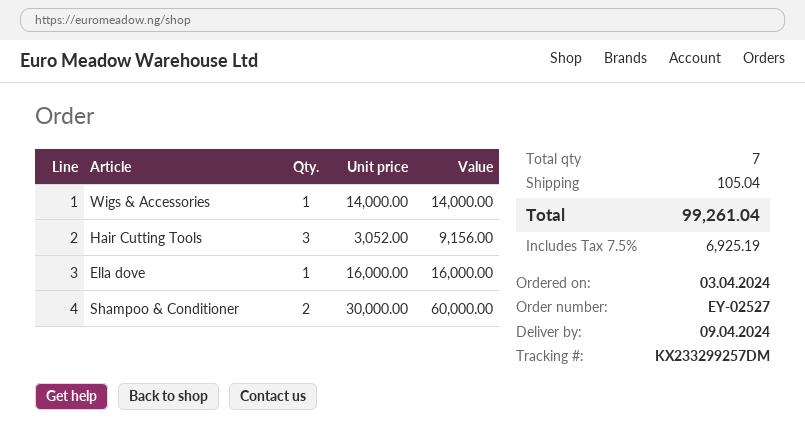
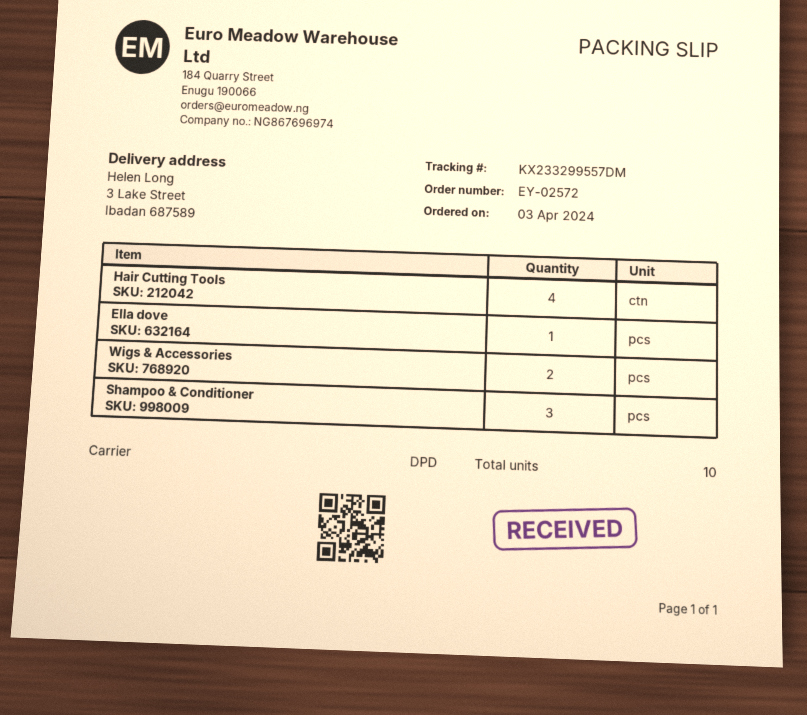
order number: EY-02527 -> EY-02572
tracking number: KX233299257DM -> KX233299557DM
Wigs & Accessories: 1 -> 2
Hair Cutting Tools: 3 -> 4
Shampoo & Conditioner: 2 -> 3
total quantity: 7 -> 10

